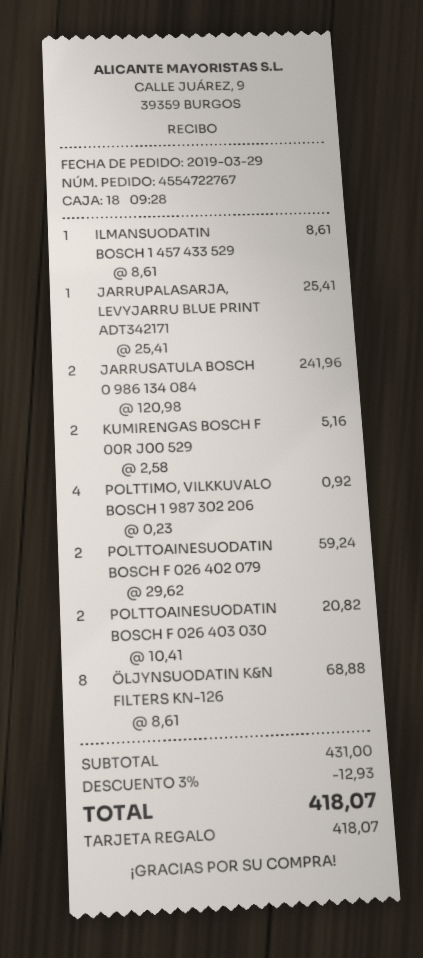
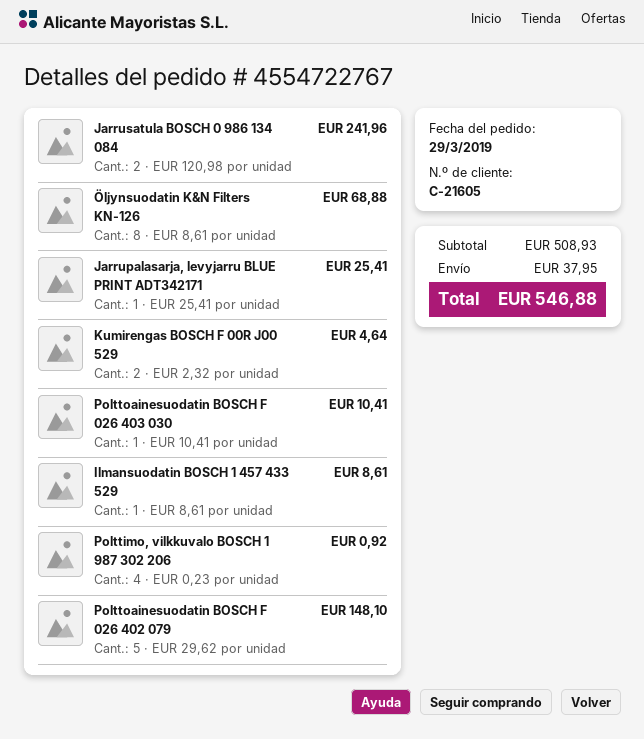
KUMIRENGAS BOSCH F 00R J00 529: 2 x 2.58 = 5.16 -> 2 x 2.32 = 4.64
POLTTOAINESUODATIN BOSCH F 026 402 079: 2 x 29.62 = 59.24 -> 5 x 29.62 = 148.10
POLTTOAINESUODATIN BOSCH F 026 403 030: 2 x 10.41 = 20.82 -> 1 x 10.41 = 10.41
subtotal: 431.00 -> 508.93
discount: 3% = 12.93 -> none
shipping: none -> 37.95
total: 418.07 -> 546.88

